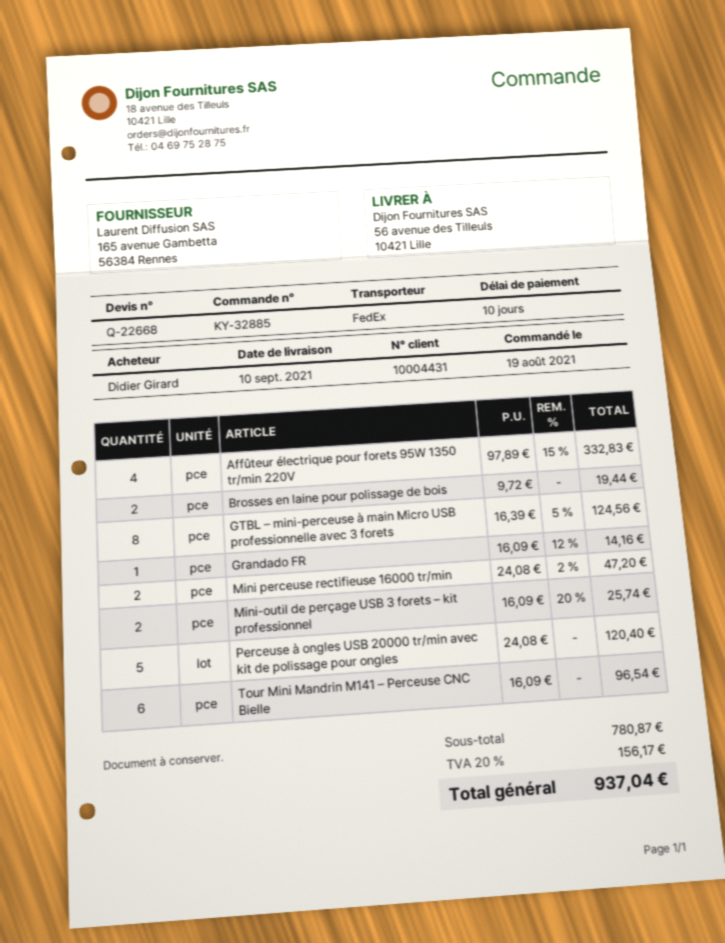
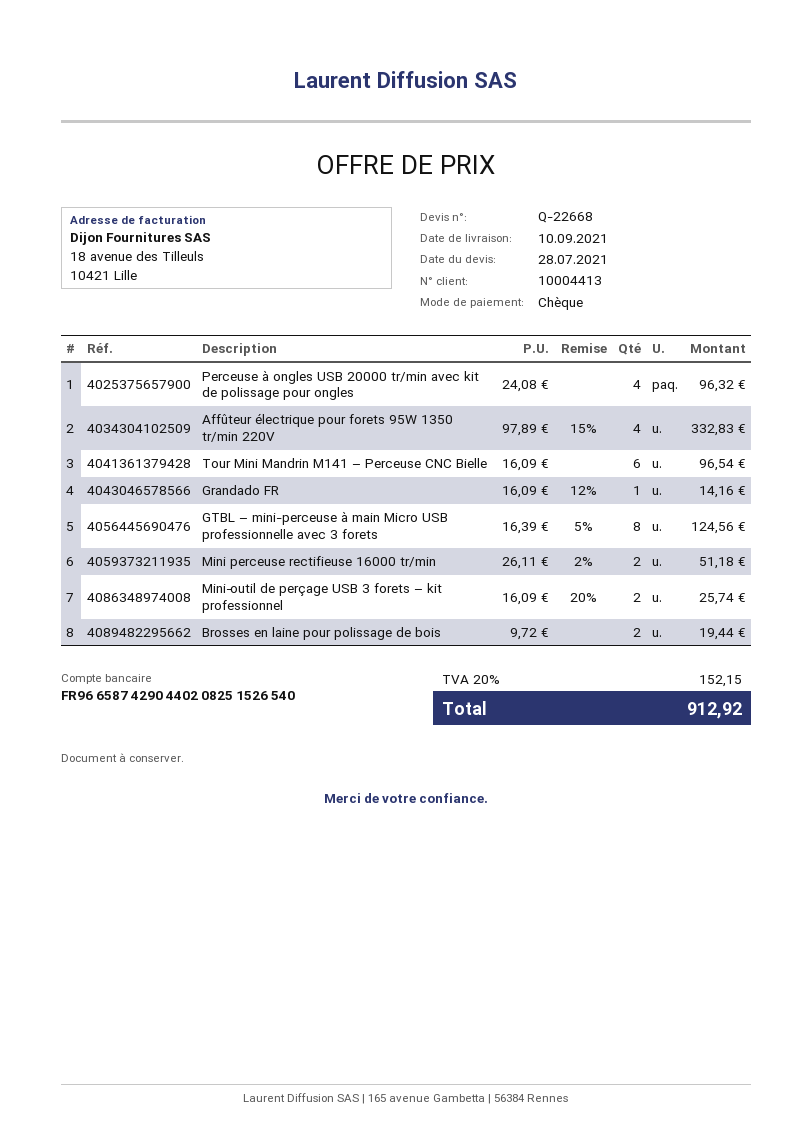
customer number: 10004431 -> 10004413
Mini perceuse rectifieuse 16000 tr/min: 2 x 24.08 - 2% = 47.20 -> 2 x 26.11 - 2% = 51.18
Perceuse à ongles USB 20000 tr/min avec kit de polissage pour ongles: 5 x 24.08 = 120.40 -> 4 x 24.08 = 96.32
tax: 20% = 156.17 -> 20% = 152.15
total: 937.04 -> 912.92

